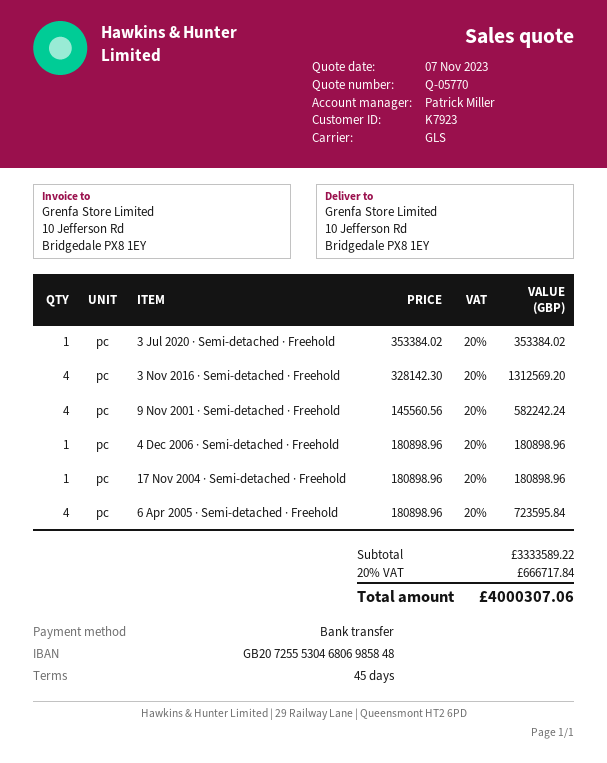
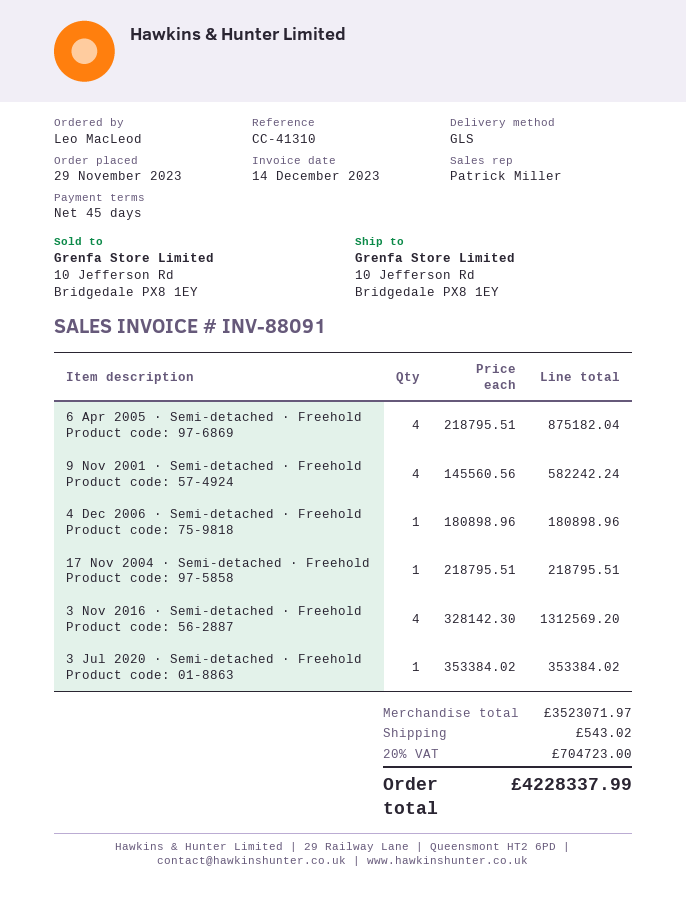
17 Nov 2004 · Semi-detached · Freehold: 1 x 180898.96 = 180898.96 -> 1 x 218795.51 = 218795.51
6 Apr 2005 · Semi-detached · Freehold: 4 x 180898.96 = 723595.84 -> 4 x 218795.51 = 875182.04
subtotal: 3333589.22 -> 3523071.97
shipping: none -> 543.02
tax: 20% = 666717.84 -> 20% = 704723.00
total: 4000307.06 -> 4228337.99

